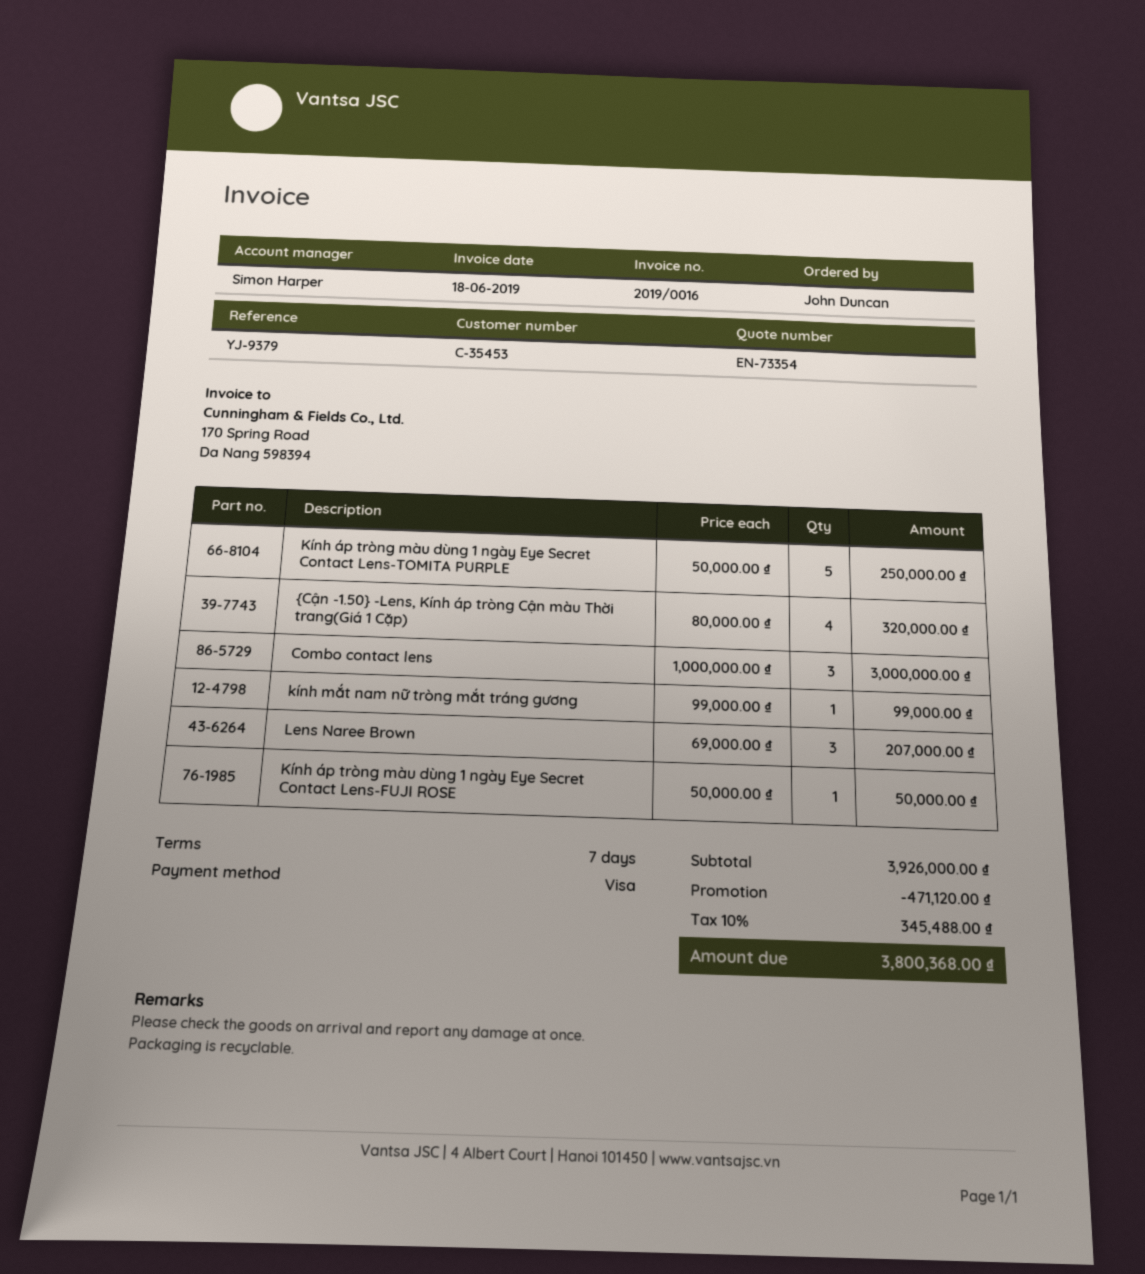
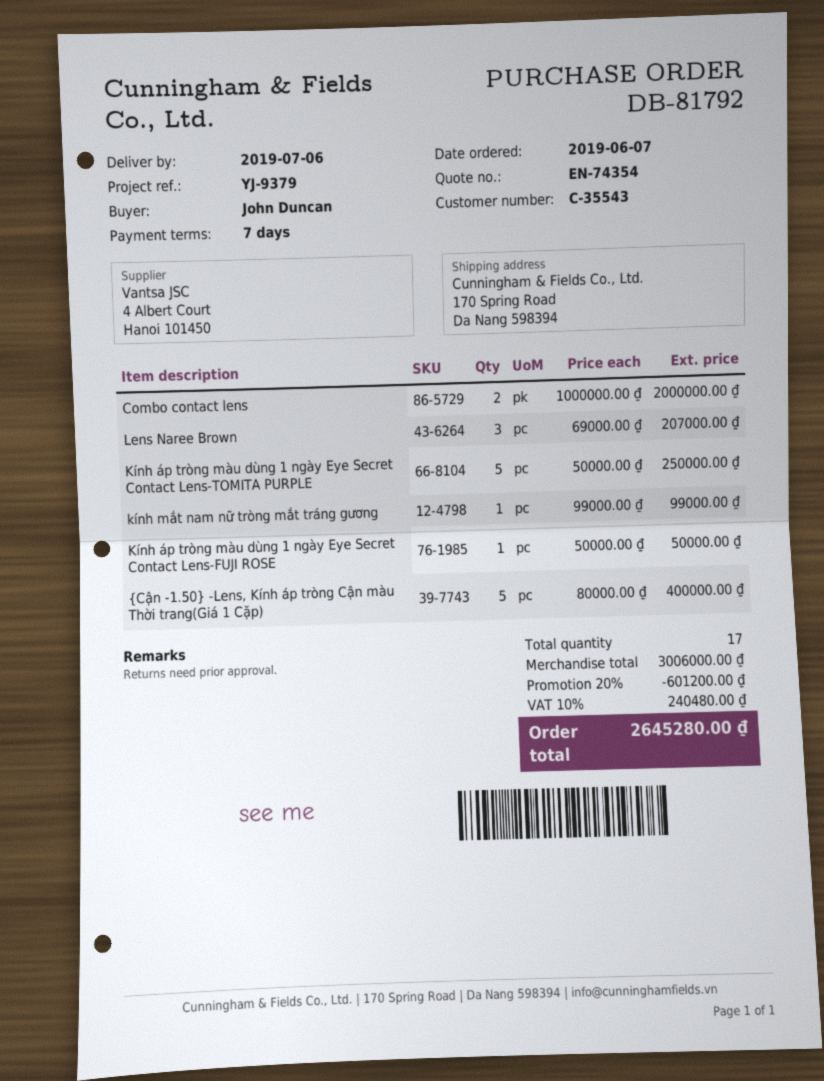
quote number: EN-73354 -> EN-74354
customer number: C-35453 -> C-35543
{Cận -1.50} -Lens, Kính áp tròng Cận màu Thời trang(Giá 1 Cặp): 4 x 80000.00 = 320000.00 -> 5 x 80000.00 = 400000.00
Combo contact lens: 3 x 1000000.00 = 3000000.00 -> 2 x 1000000.00 = 2000000.00
subtotal: 3926000.00 -> 3006000.00
discount: 471120.00 -> 601200.00
tax: 10% = 345488.00 -> 10% = 240480.00
total: 3800368.00 -> 2645280.00

